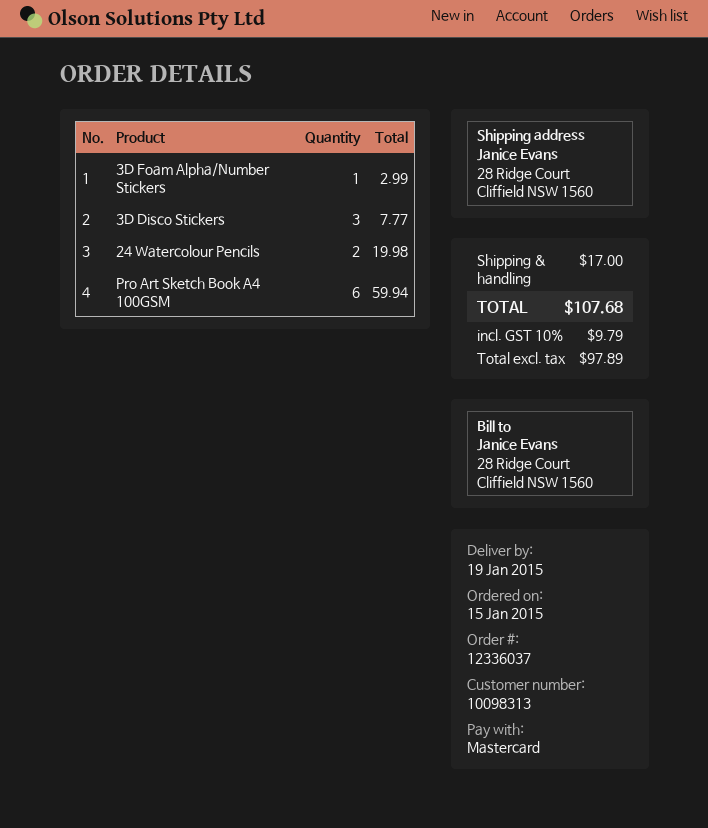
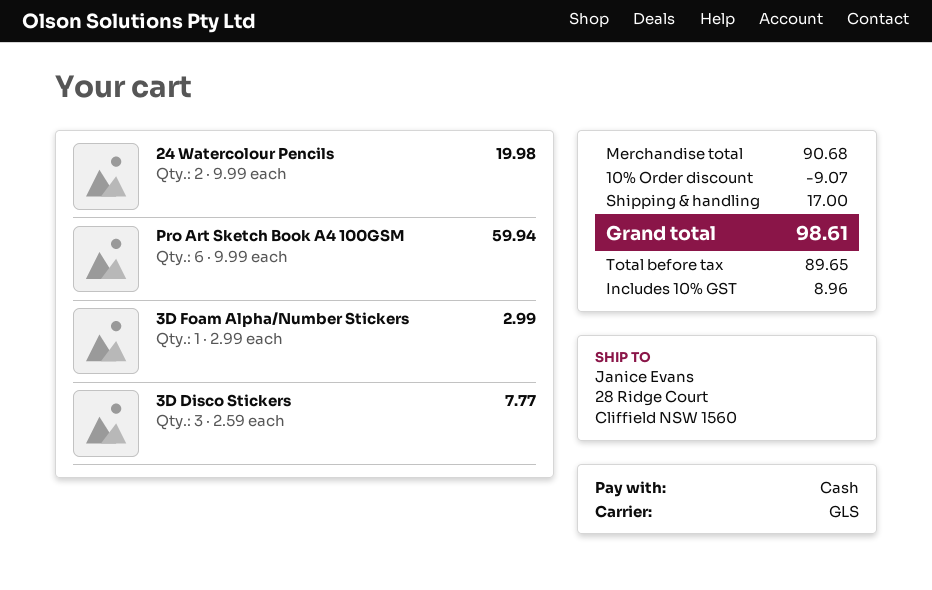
payment method: Mastercard -> cash
discount: none -> 10% = 9.07
net: 97.89 -> 89.65
tax: 10% = 9.79 -> 10% = 8.96
total: 107.68 -> 98.61

